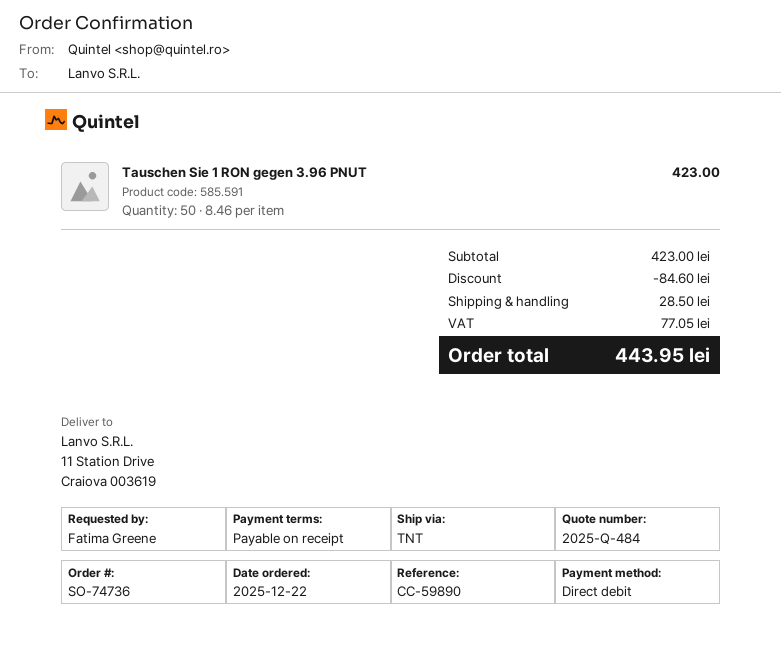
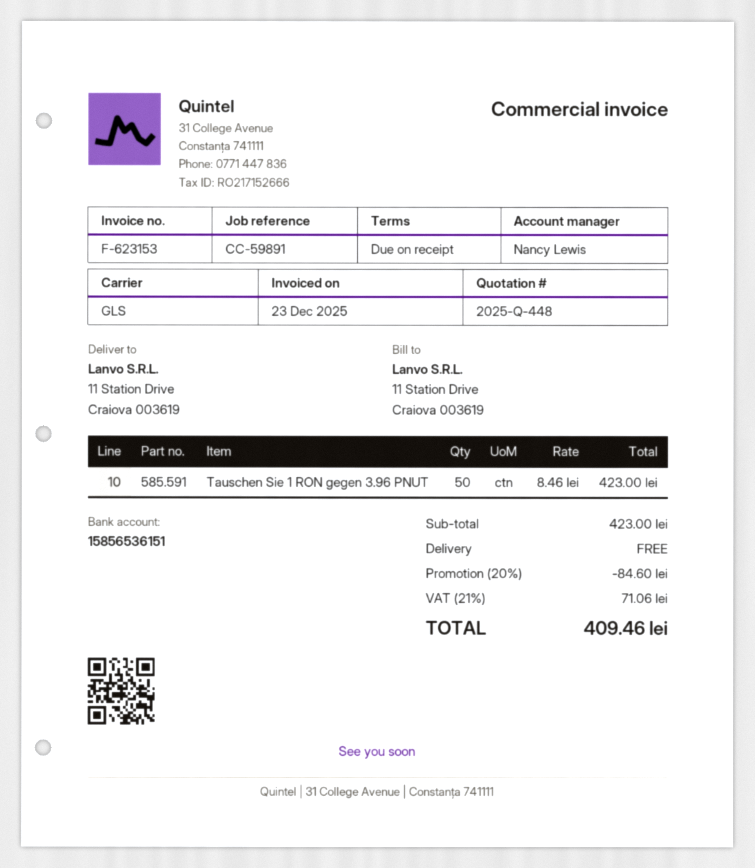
quote number: 2025-Q-484 -> 2025-Q-448
reference: CC-59890 -> CC-59891
shipping method: TNT -> GLS
shipping: 28.50 -> 0.00
tax: 77.05 -> 71.06
total: 443.95 -> 409.46

